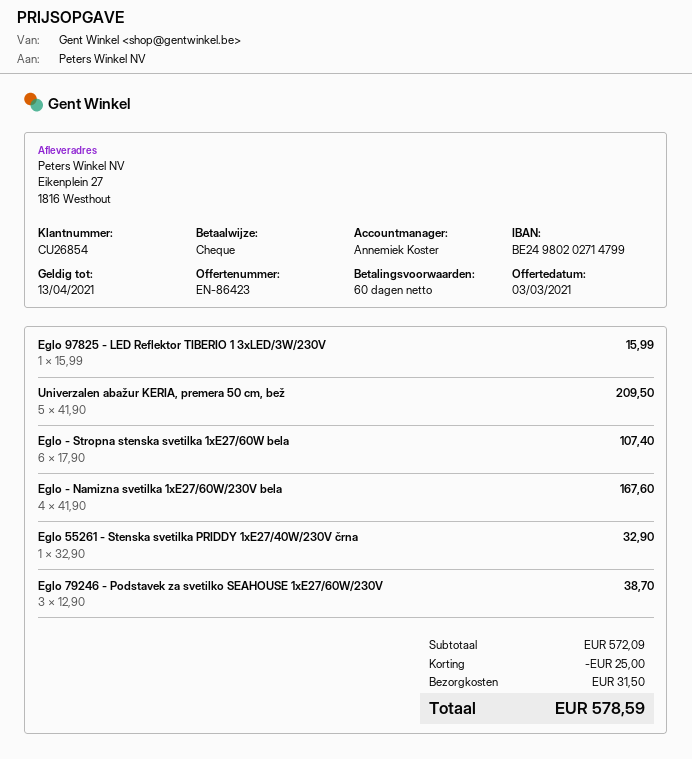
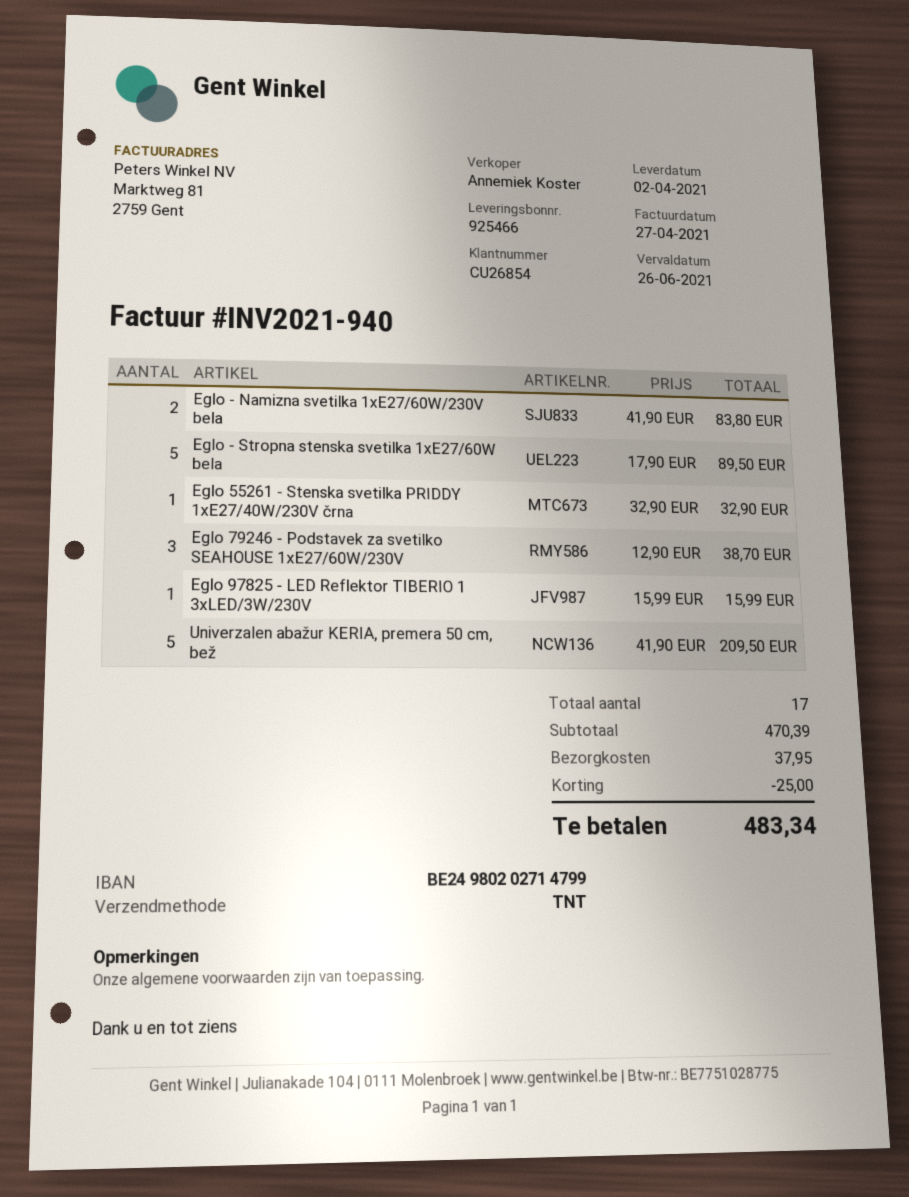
Eglo - Stropna stenska svetilka 1xE27/60W bela: 6 x 17.90 = 107.40 -> 5 x 17.90 = 89.50
Eglo - Namizna svetilka 1xE27/60W/230V bela: 4 x 41.90 = 167.60 -> 2 x 41.90 = 83.80
subtotal: 572.09 -> 470.39
shipping: 31.50 -> 37.95
total: 578.59 -> 483.34

